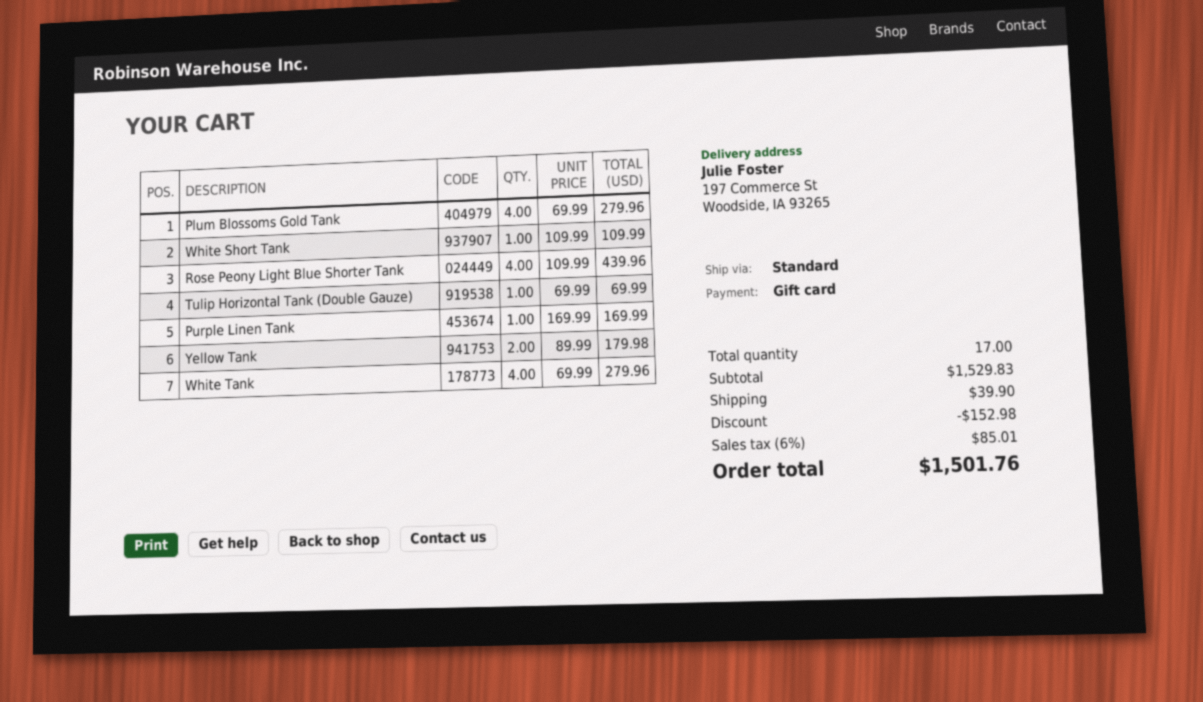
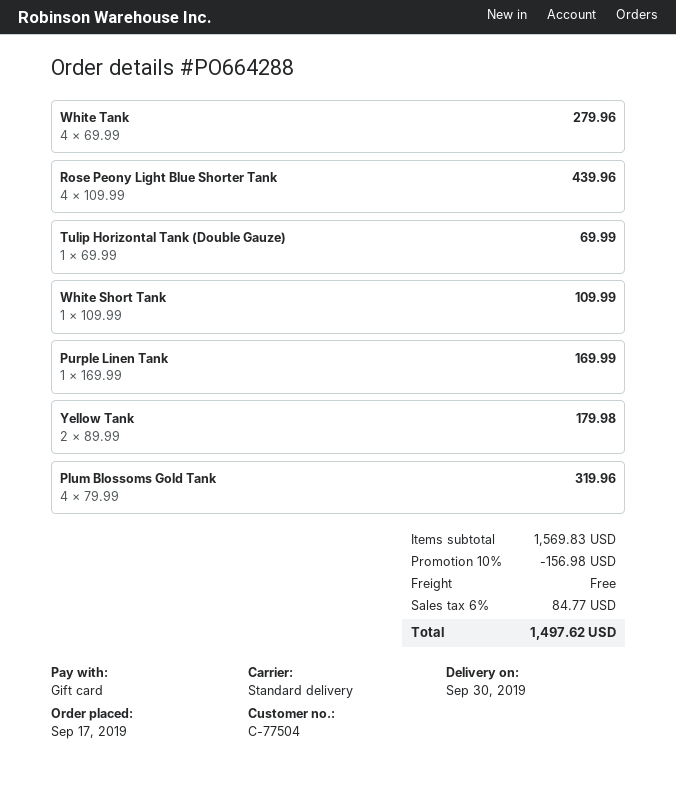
Plum Blossoms Gold Tank: 4 x 69.99 = 279.96 -> 4 x 79.99 = 319.96
subtotal: 1529.83 -> 1569.83
discount: 152.98 -> 156.98
shipping: 39.90 -> 0.00
tax: 6% = 85.01 -> 6% = 84.77
total: 1501.76 -> 1497.62

